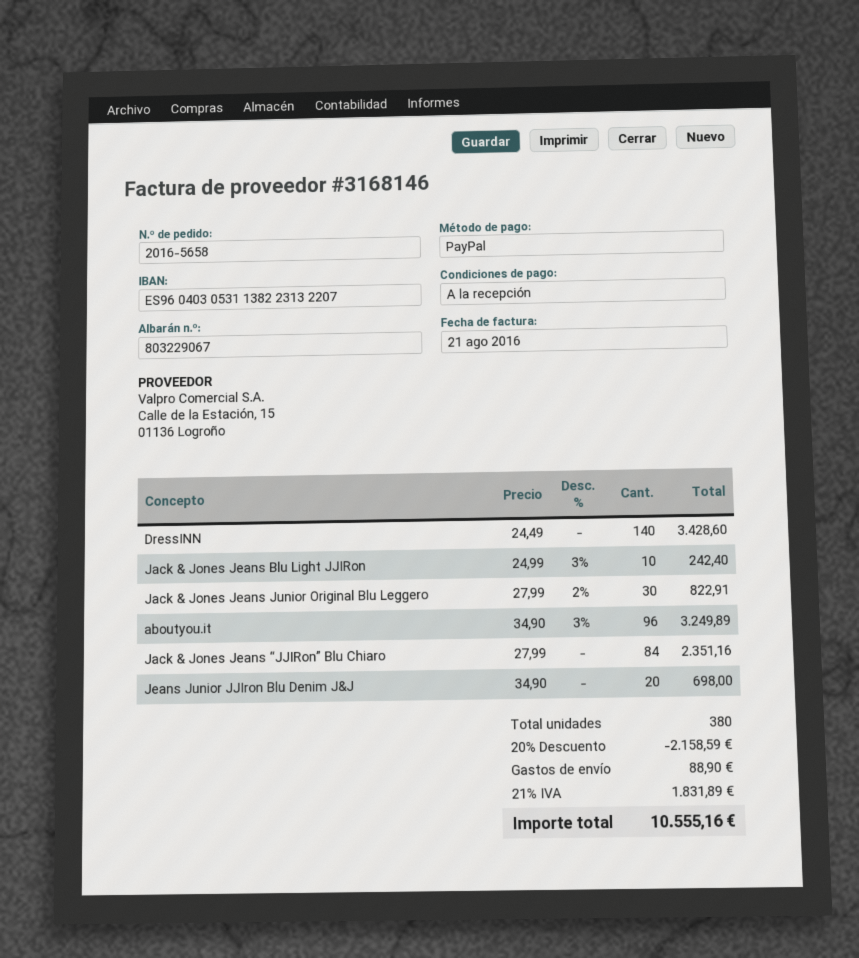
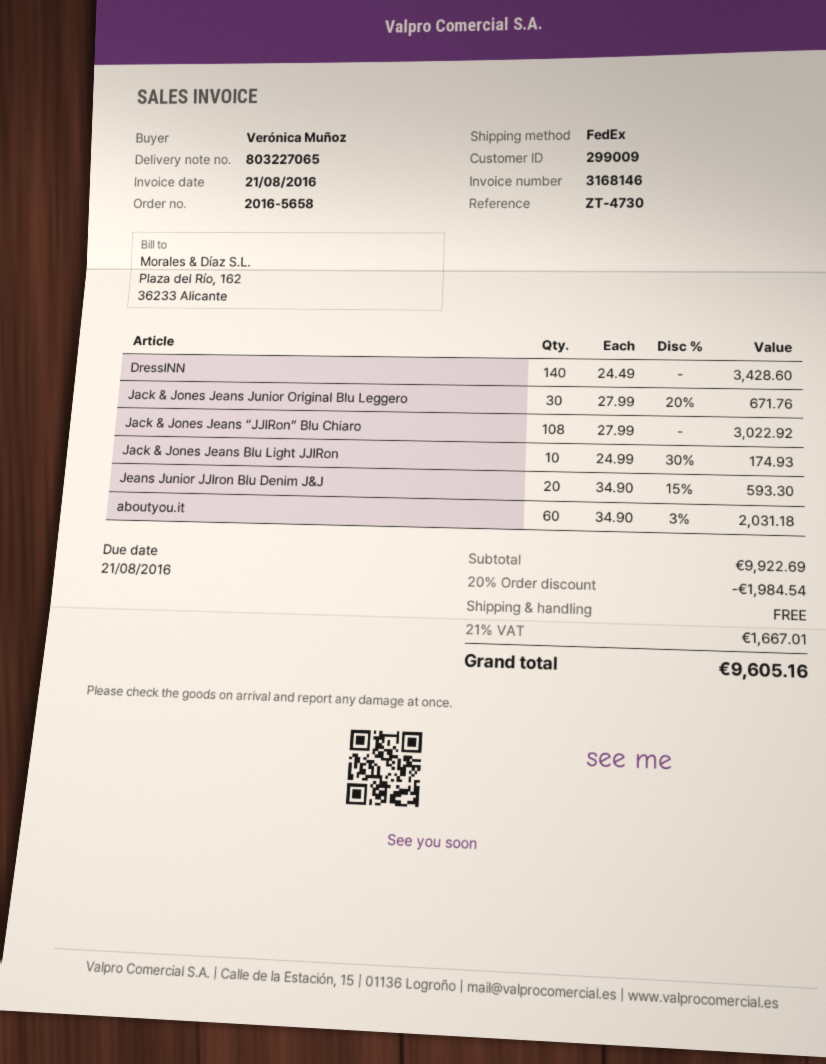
delivery note number: 803229067 -> 803227065
Jack & Jones Jeans Blu Light JJIRon: 10 x 24.99 - 3% = 242.40 -> 10 x 24.99 - 30% = 174.93
Jack & Jones Jeans Junior Original Blu Leggero: 30 x 27.99 - 2% = 822.91 -> 30 x 27.99 - 20% = 671.76
aboutyou.it: 96 x 34.90 - 3% = 3249.89 -> 60 x 34.90 - 3% = 2031.18
Jack & Jones Jeans “JJIRon” Blu Chiaro: 84 x 27.99 = 2351.16 -> 108 x 27.99 = 3022.92
Jeans Junior JJIron Blu Denim J&J: 20 x 34.90 = 698.00 -> 20 x 34.90 - 15% = 593.30
discount: 20% = 2158.59 -> 20% = 1984.54
shipping: 88.90 -> 0.00
tax: 21% = 1831.89 -> 21% = 1667.01
total: 10555.16 -> 9605.16

